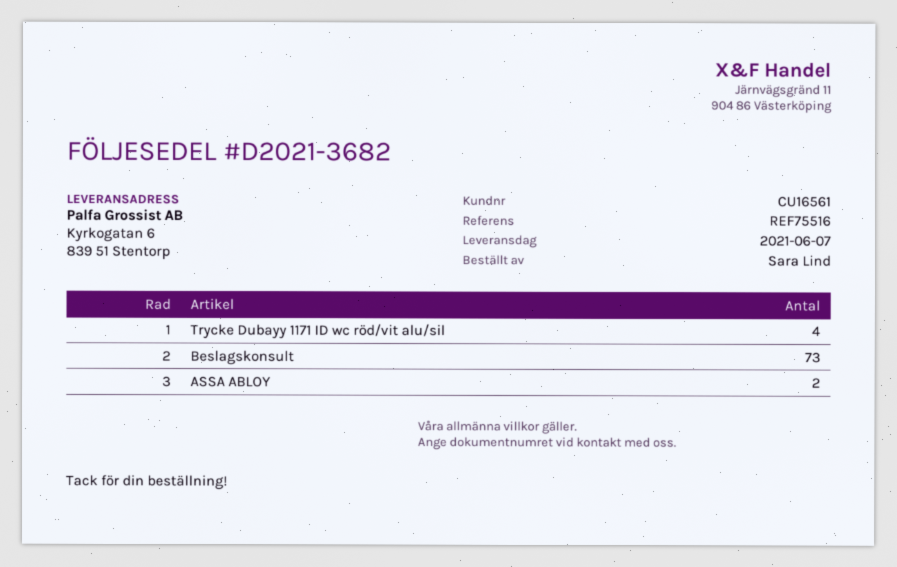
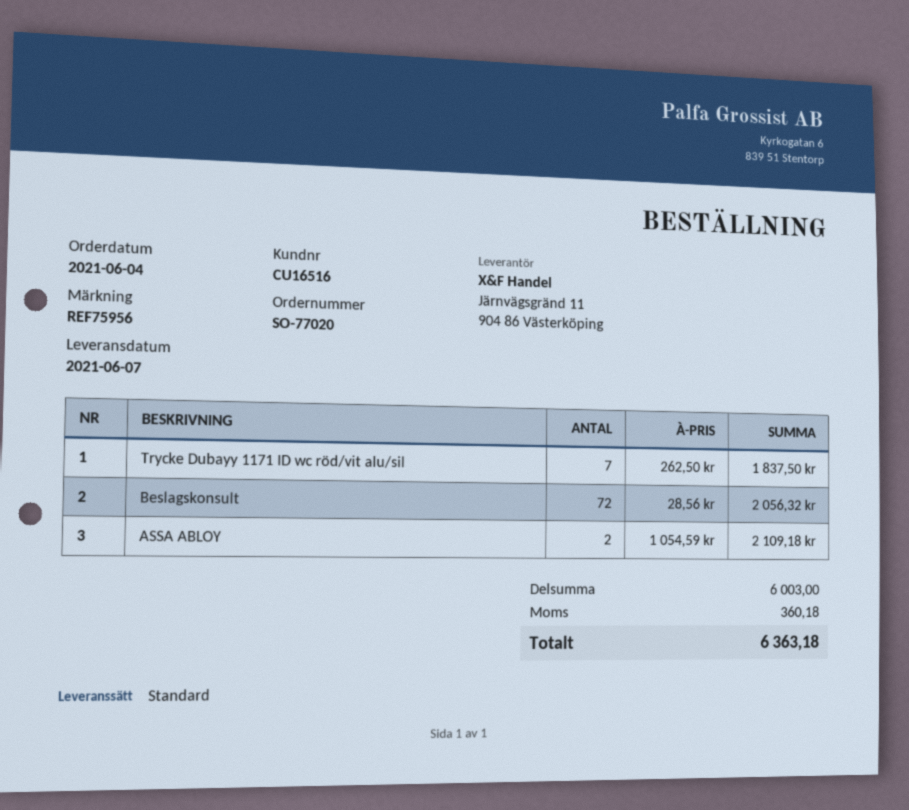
customer number: CU16561 -> CU16516
reference: REF75516 -> REF75956
Trycke Dubayy 1171 ID wc röd/vit alu/sil: 4 -> 7
Beslagskonsult: 73 -> 72

